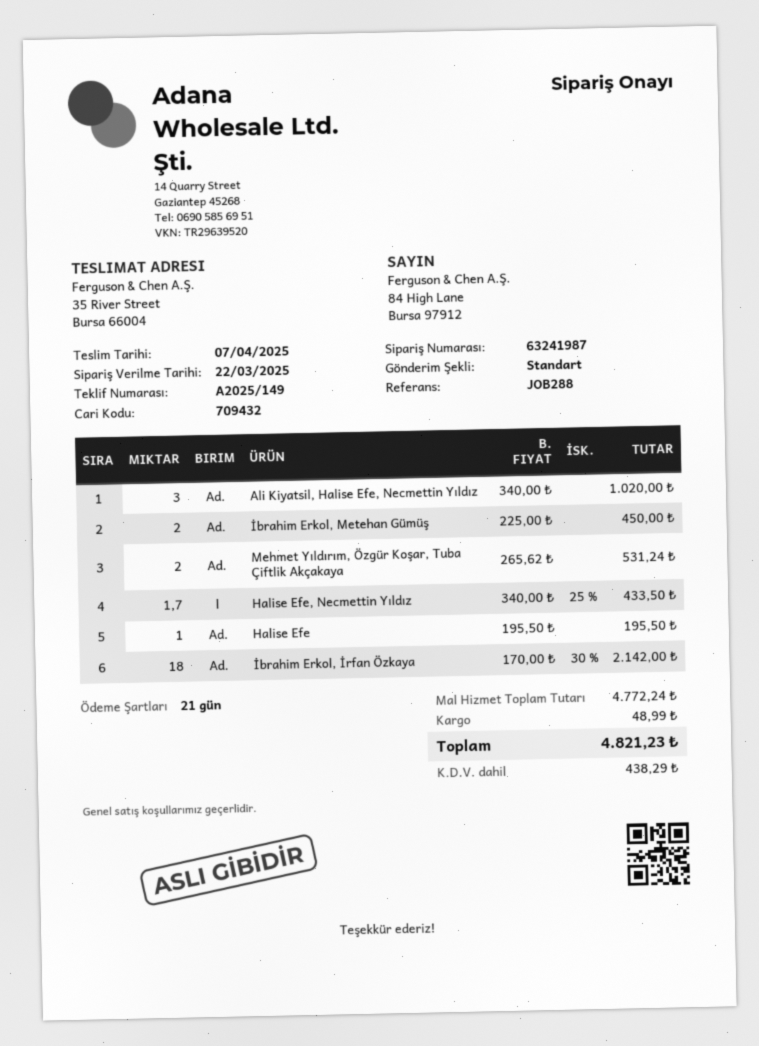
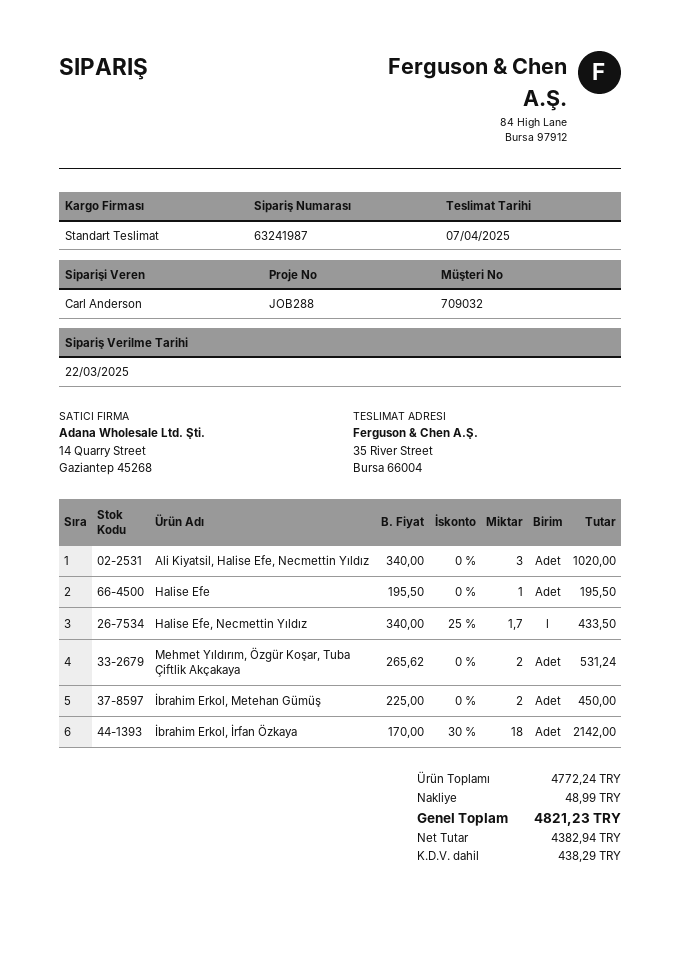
customer number: 709432 -> 709032

